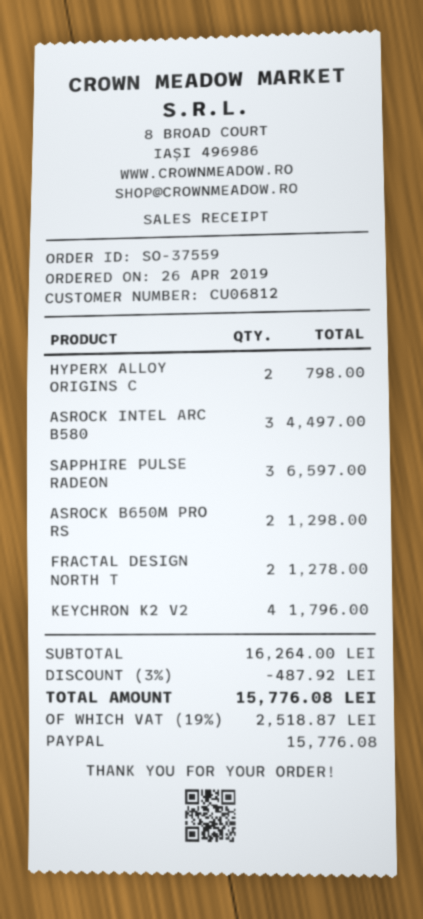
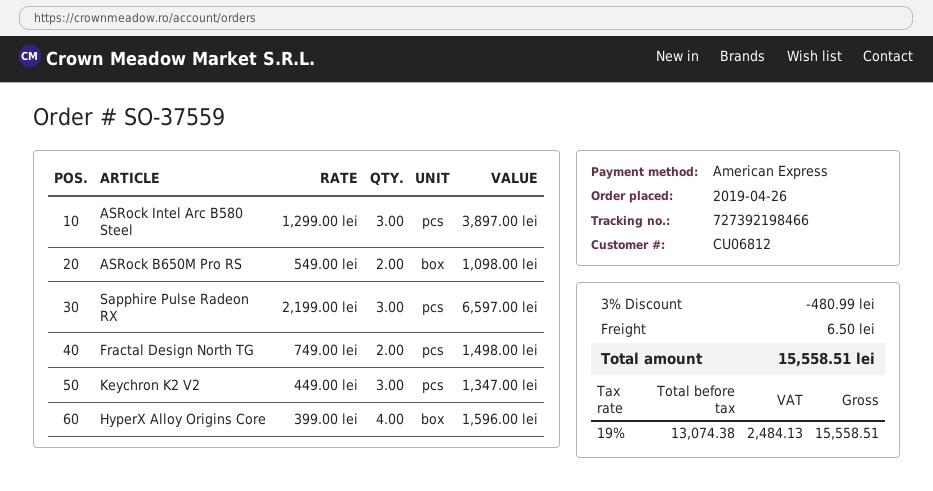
payment method: PayPal -> American Express
HYPERX ALLOY ORIGINS C: 2 for 798.00 -> 4 for 1596.00
ASROCK INTEL ARC B580: 3 for 4497.00 -> 3 for 3897.00
ASROCK B650M PRO RS: 2 for 1298.00 -> 2 for 1098.00
FRACTAL DESIGN NORTH T: 2 for 1278.00 -> 2 for 1498.00
KEYCHRON K2 V2: 4 for 1796.00 -> 3 for 1347.00
discount: 3% = 487.92 -> 3% = 480.99
shipping: none -> 6.50
tax: 19% = 2518.87 -> 19% = 2484.13
total: 15776.08 -> 15558.51

